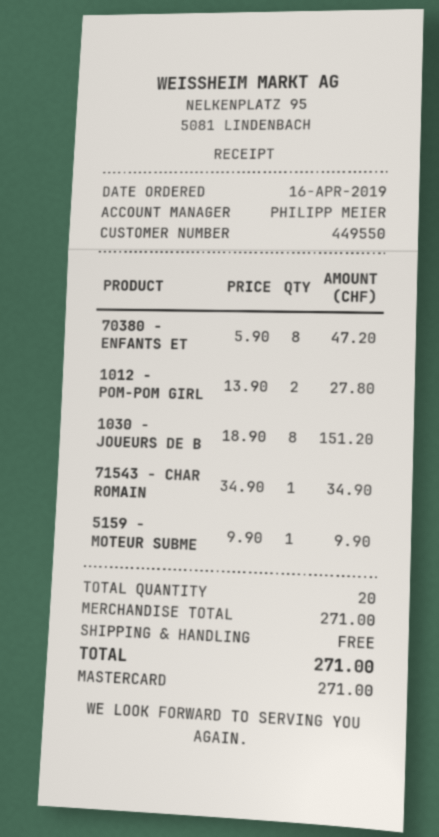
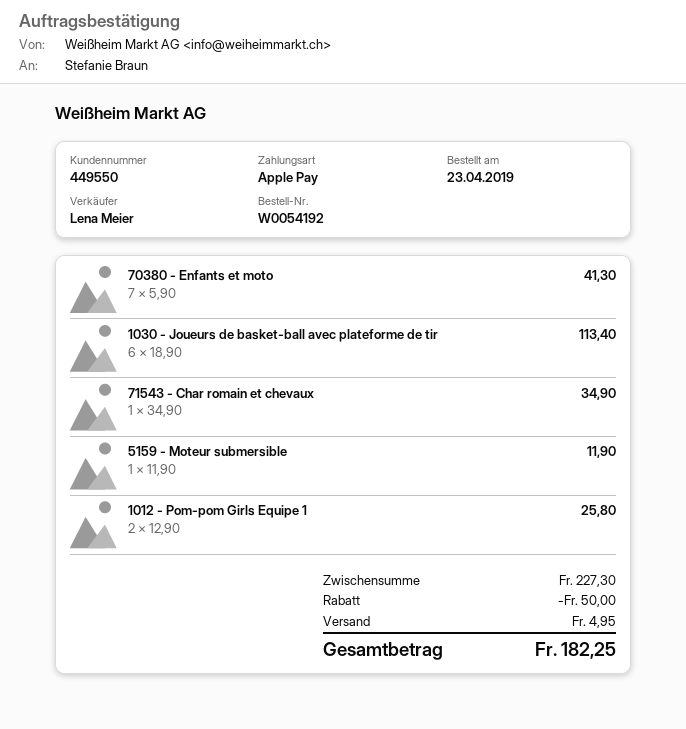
order date: 2019-04-16 -> 2019-04-23
sales rep: PHILIPP MEIER -> Lena Meier
payment method: Mastercard -> Apple Pay
70380 - ENFANTS ET: 8 x 5.90 = 47.20 -> 7 x 5.90 = 41.30
1012 - POM-POM GIRL: 2 x 13.90 = 27.80 -> 2 x 12.90 = 25.80
1030 - JOUEURS DE B: 8 x 18.90 = 151.20 -> 6 x 18.90 = 113.40
5159 - MOTEUR SUBME: 1 x 9.90 = 9.90 -> 1 x 11.90 = 11.90
subtotal: 271.00 -> 227.30
discount: none -> 50.00
shipping: 0.00 -> 4.95
total: 271.00 -> 182.25

